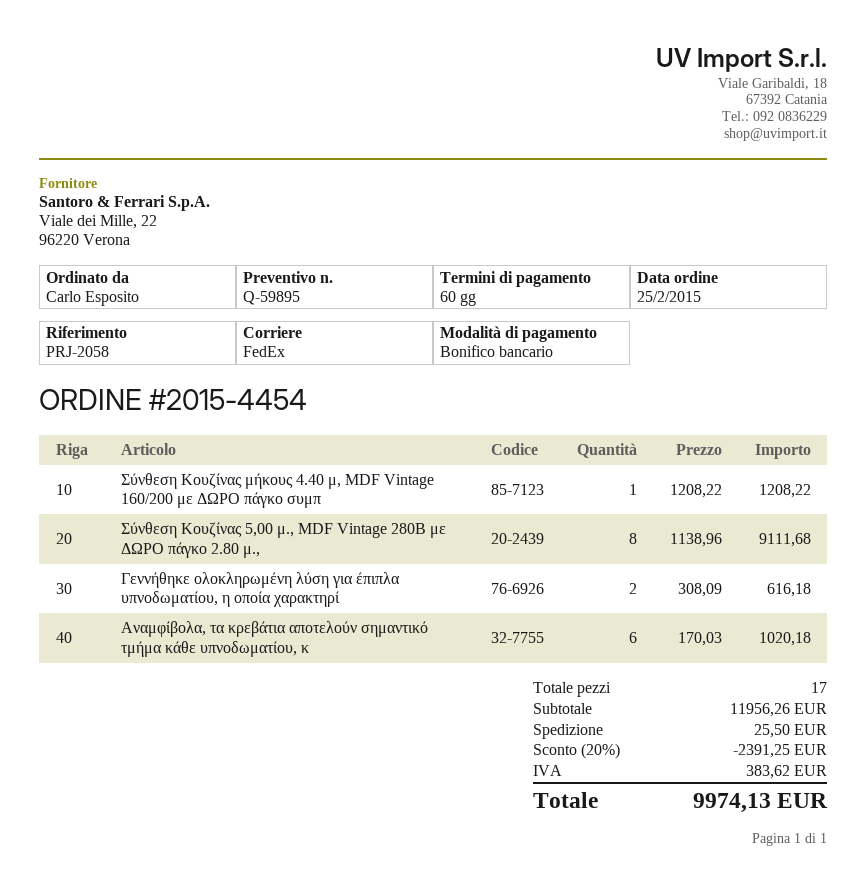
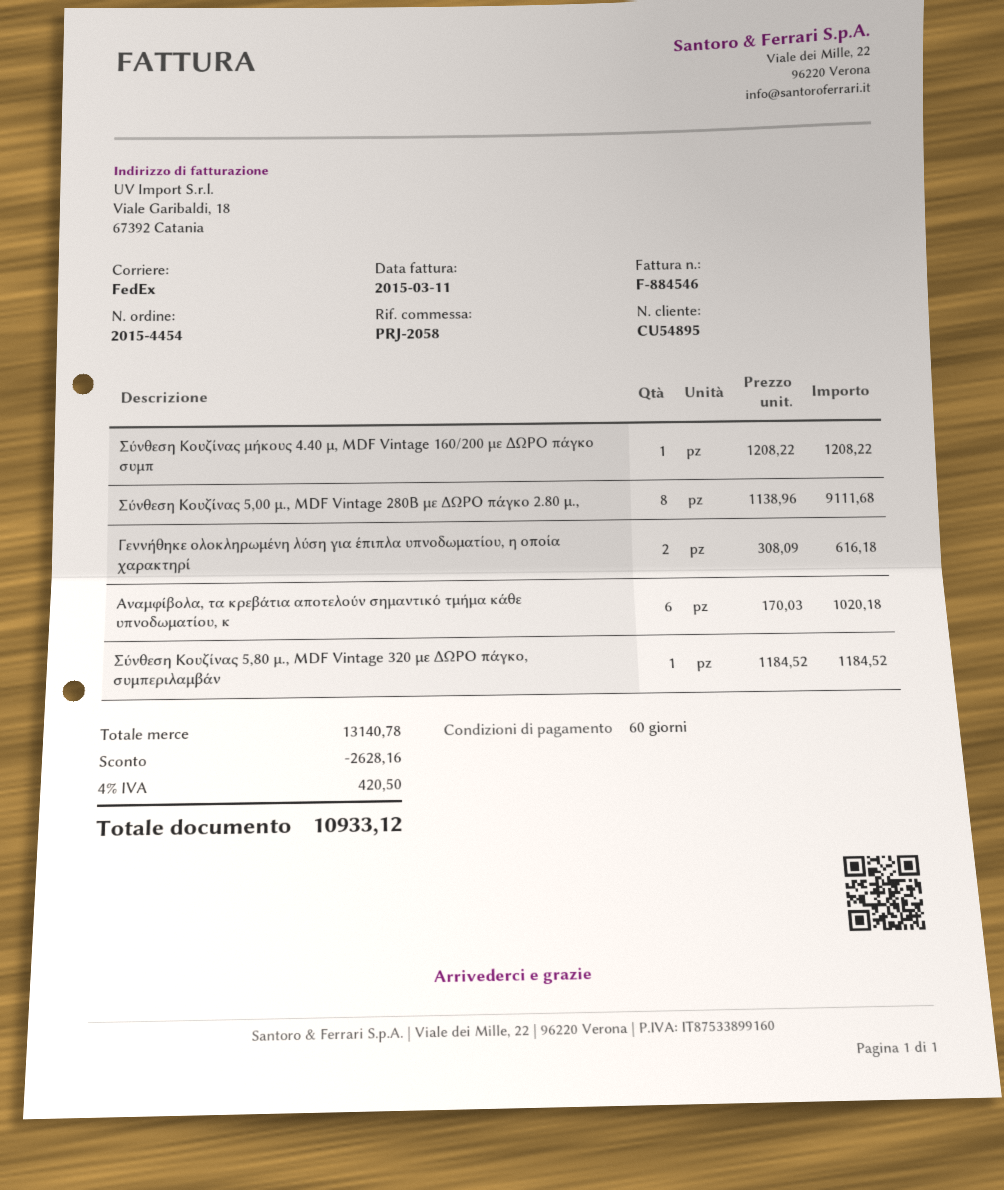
Σύνθεση Κουζίνας 5,80 μ., MDF Vintage 320 με ΔΩΡΟ πάγκο, συμπεριλαμβάν: none -> 1 x 1184.52 = 1184.52
subtotal: 11956.26 -> 13140.78
discount: 2391.25 -> 2628.16
shipping: 25.50 -> none
tax: 383.62 -> 420.50
total: 9974.13 -> 10933.12

